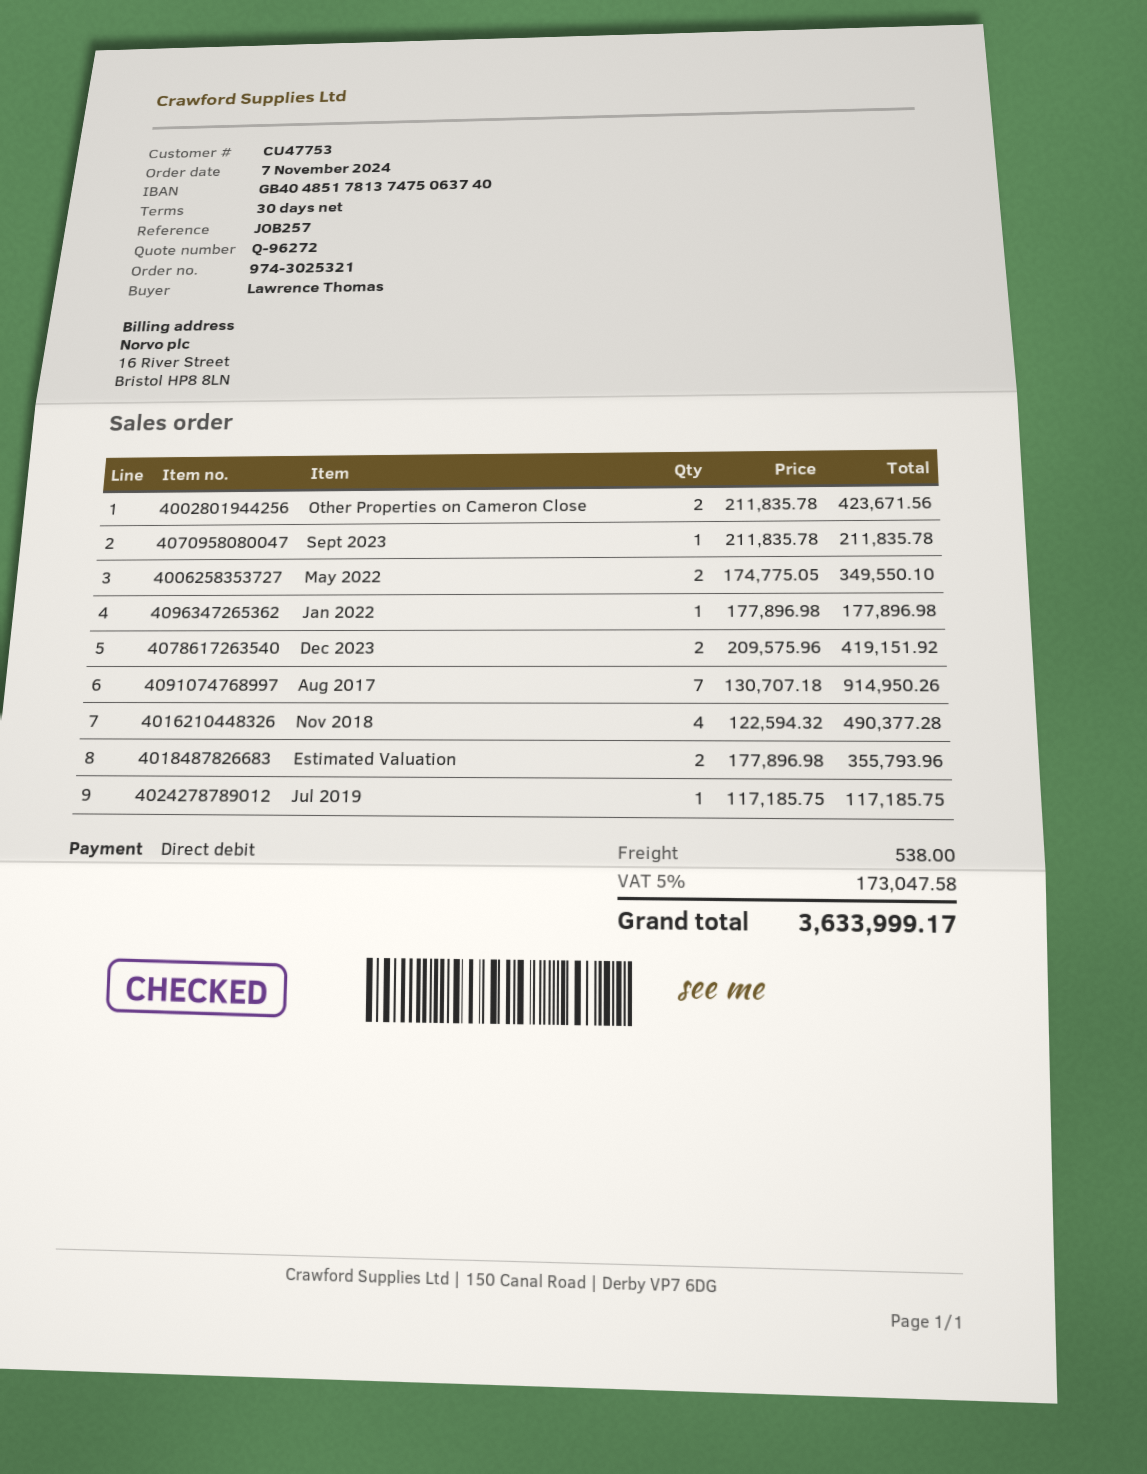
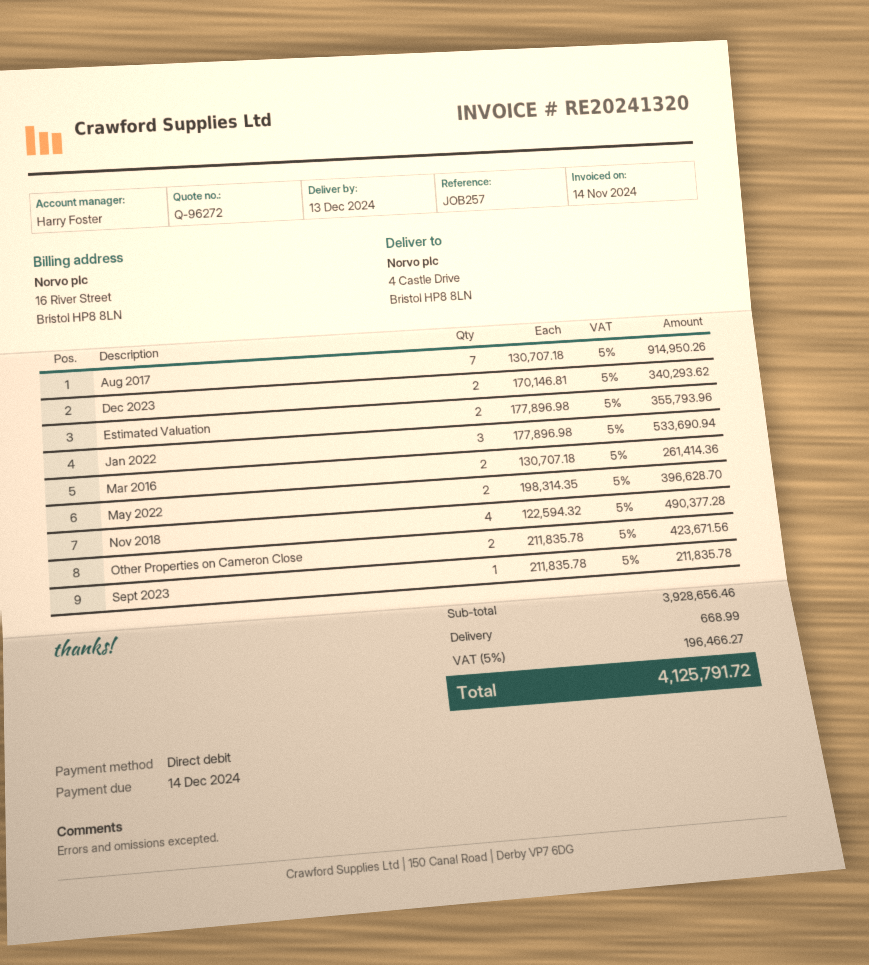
May 2022: 2 x 174775.05 = 349550.10 -> 2 x 198314.35 = 396628.70
Jan 2022: 1 x 177896.98 = 177896.98 -> 3 x 177896.98 = 533690.94
Dec 2023: 2 x 209575.96 = 419151.92 -> 2 x 170146.81 = 340293.62
Jul 2019: 1 x 117185.75 = 117185.75 -> none
Mar 2016: none -> 2 x 130707.18 = 261414.36
shipping: 538.00 -> 668.99
tax: 5% = 173047.58 -> 5% = 196466.27
total: 3633999.17 -> 4125791.72

